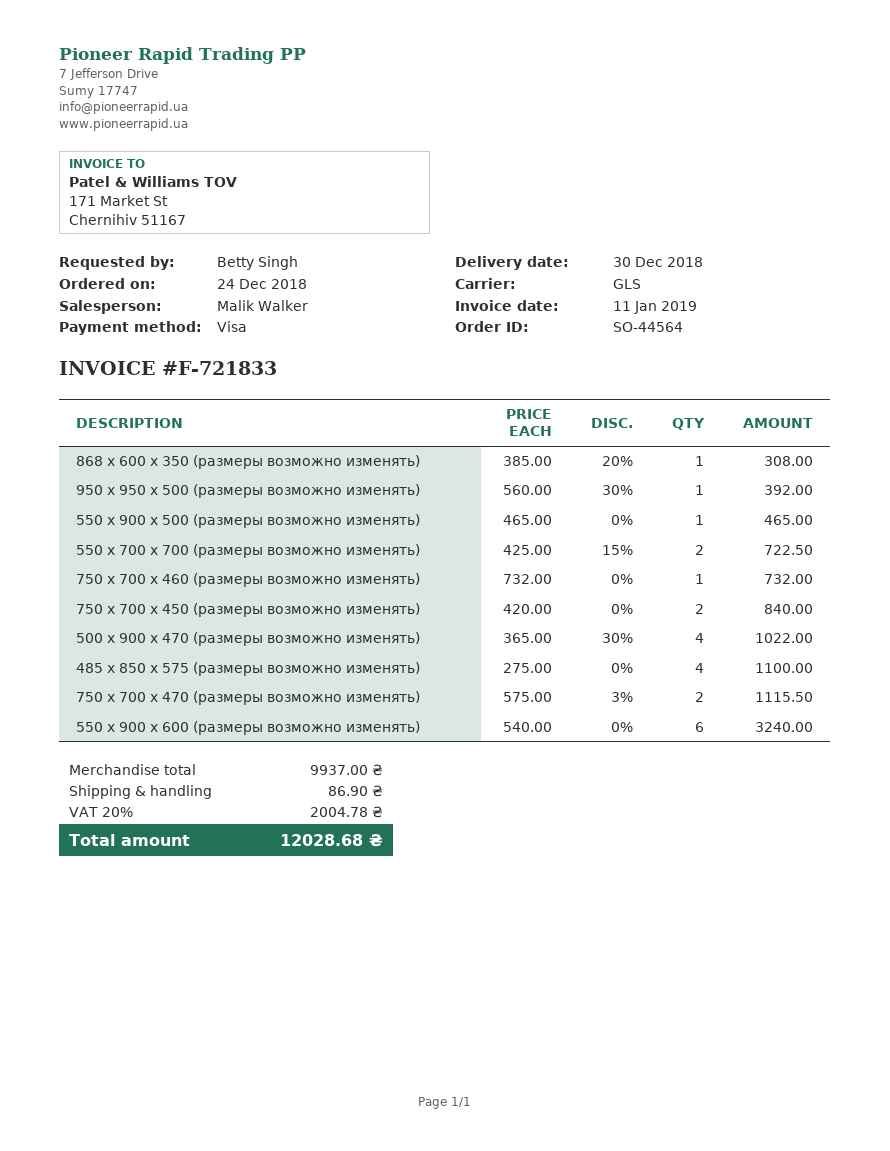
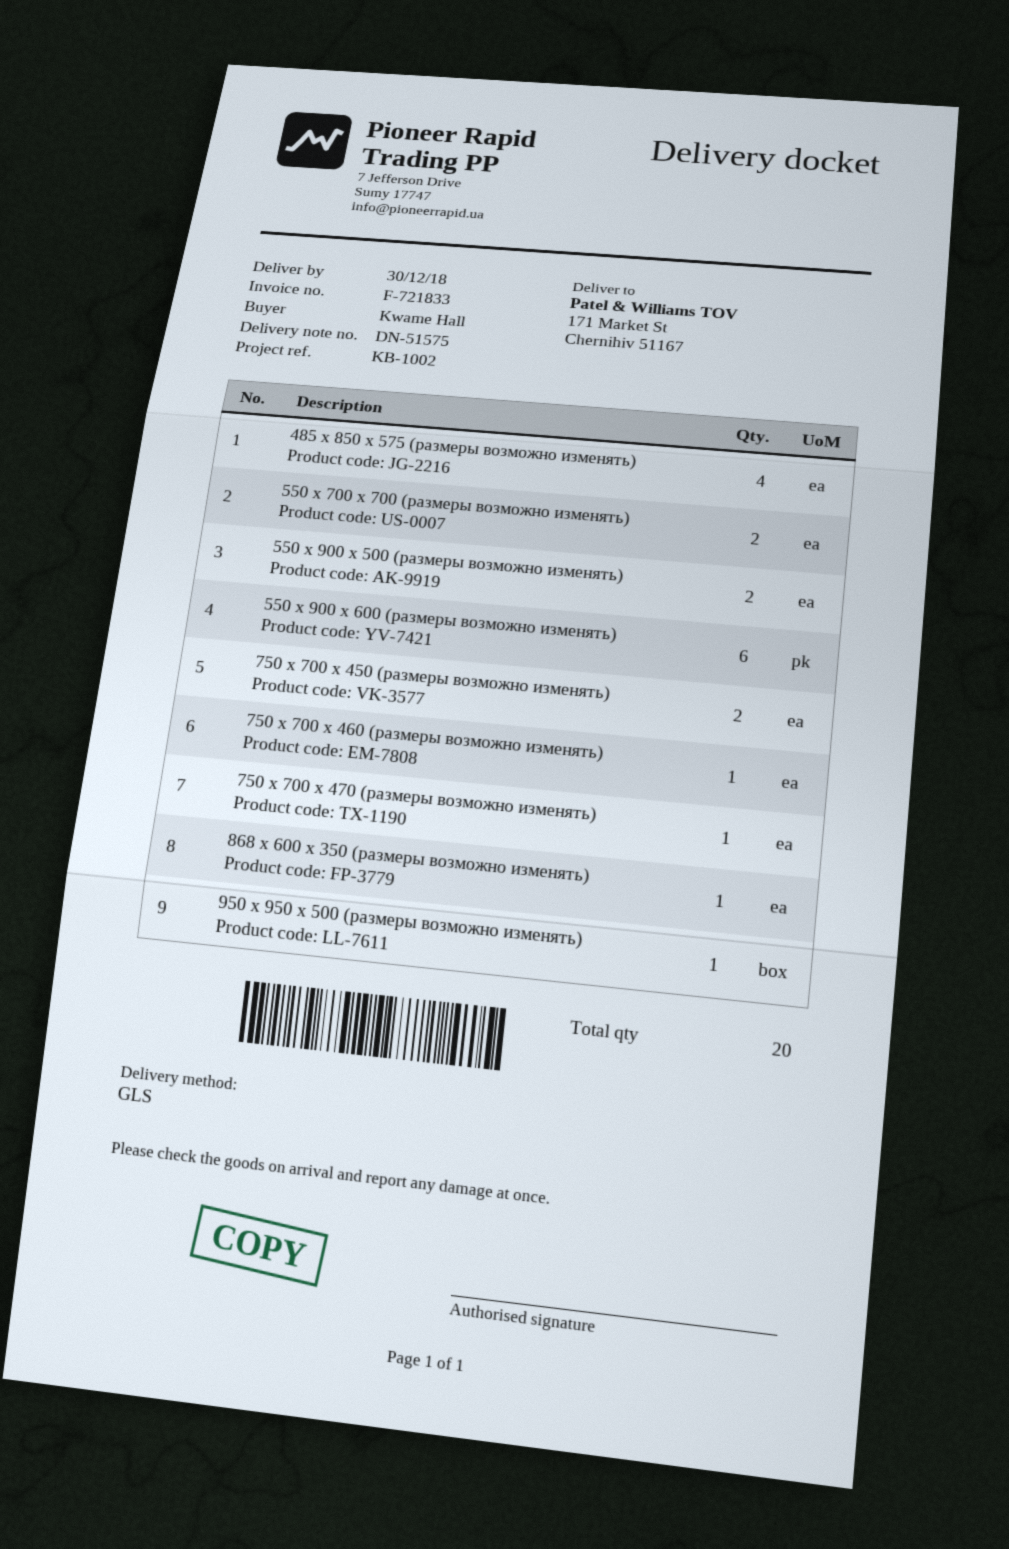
ordered by: Betty Singh -> Kwame Hall
550 х 900 х 500 (размеры возможно изменять): 1 -> 2
500 х 900 х 470 (размеры возможно изменять): 4 -> none
750 х 700 х 470 (размеры возможно изменять): 2 -> 1

